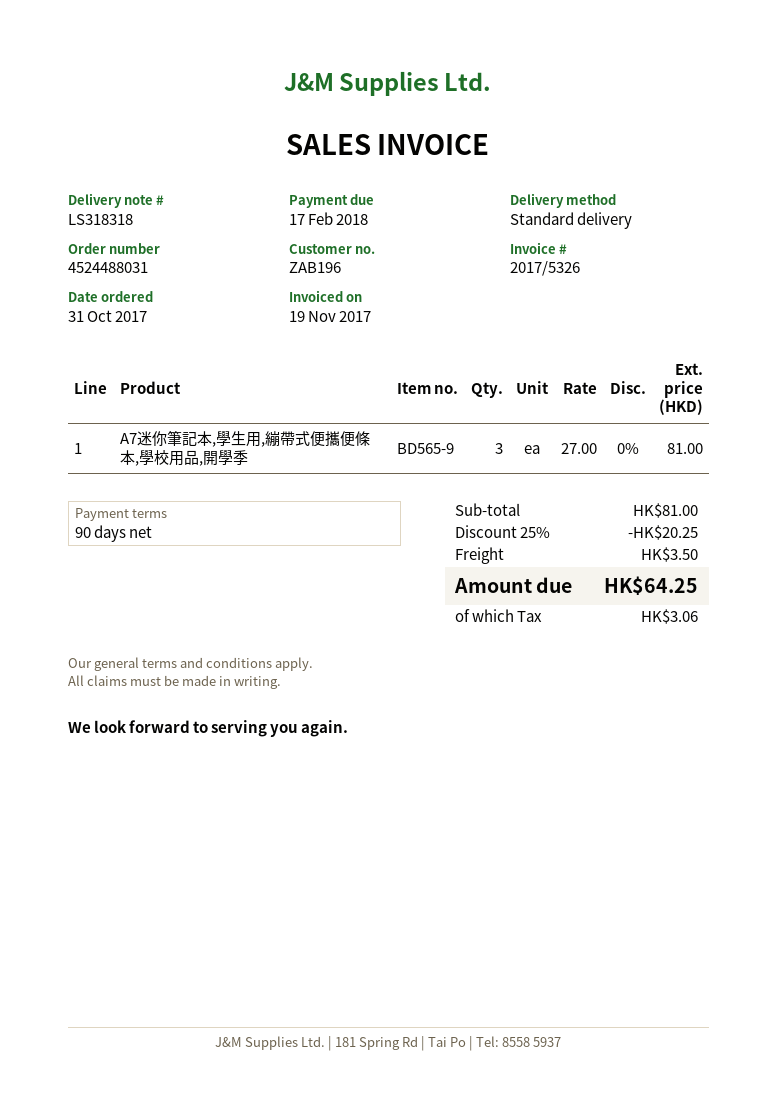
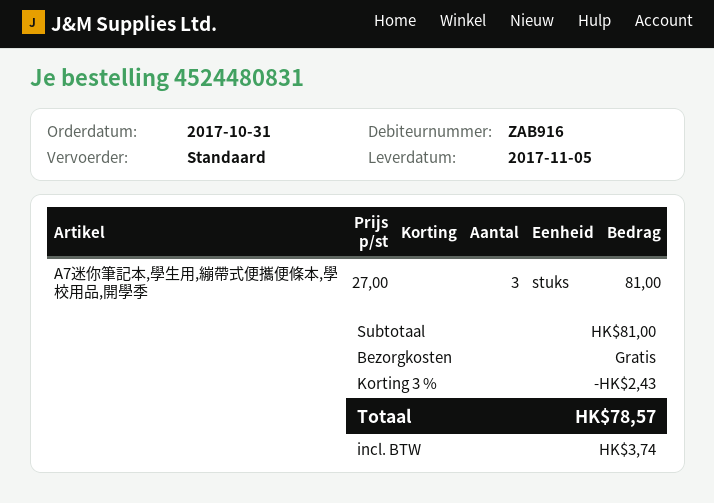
order number: 4524488031 -> 4524480831
customer number: ZAB196 -> ZAB916
discount: 25% = 20.25 -> 3% = 2.43
shipping: 3.50 -> 0.00
tax: 3.06 -> 3.74
total: 64.25 -> 78.57

